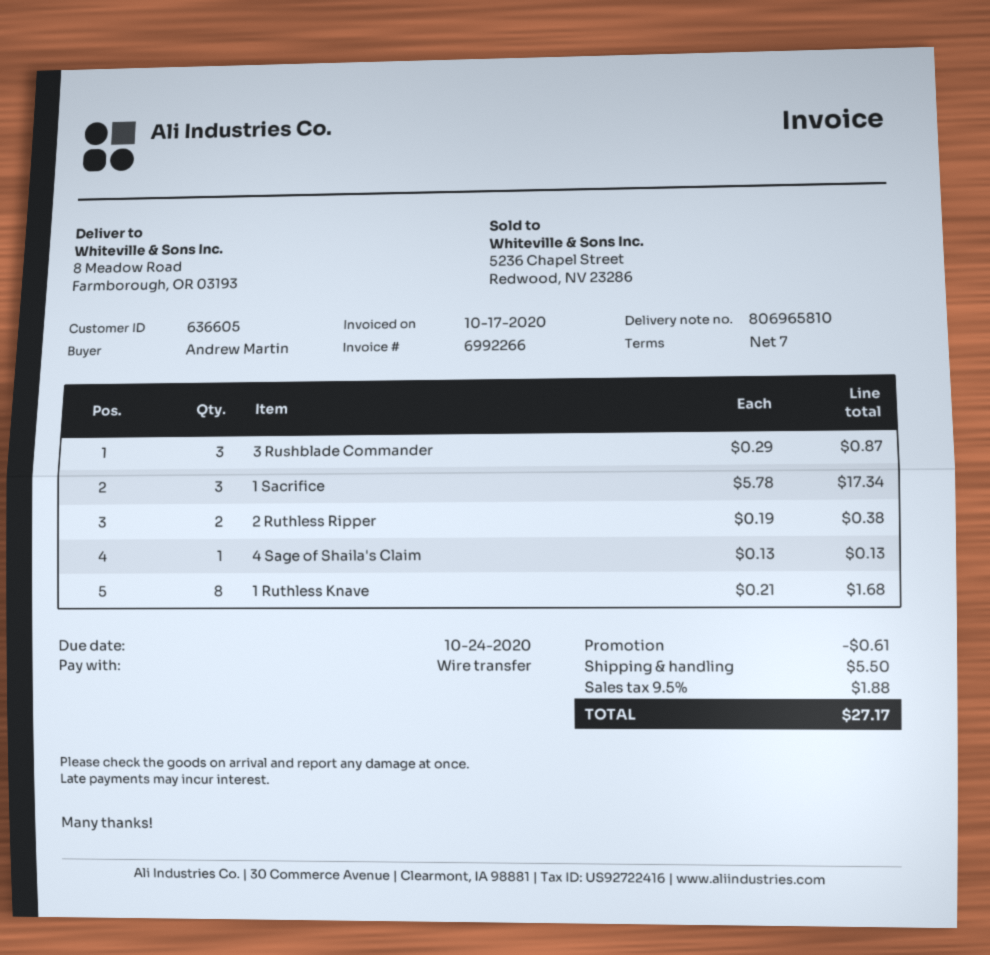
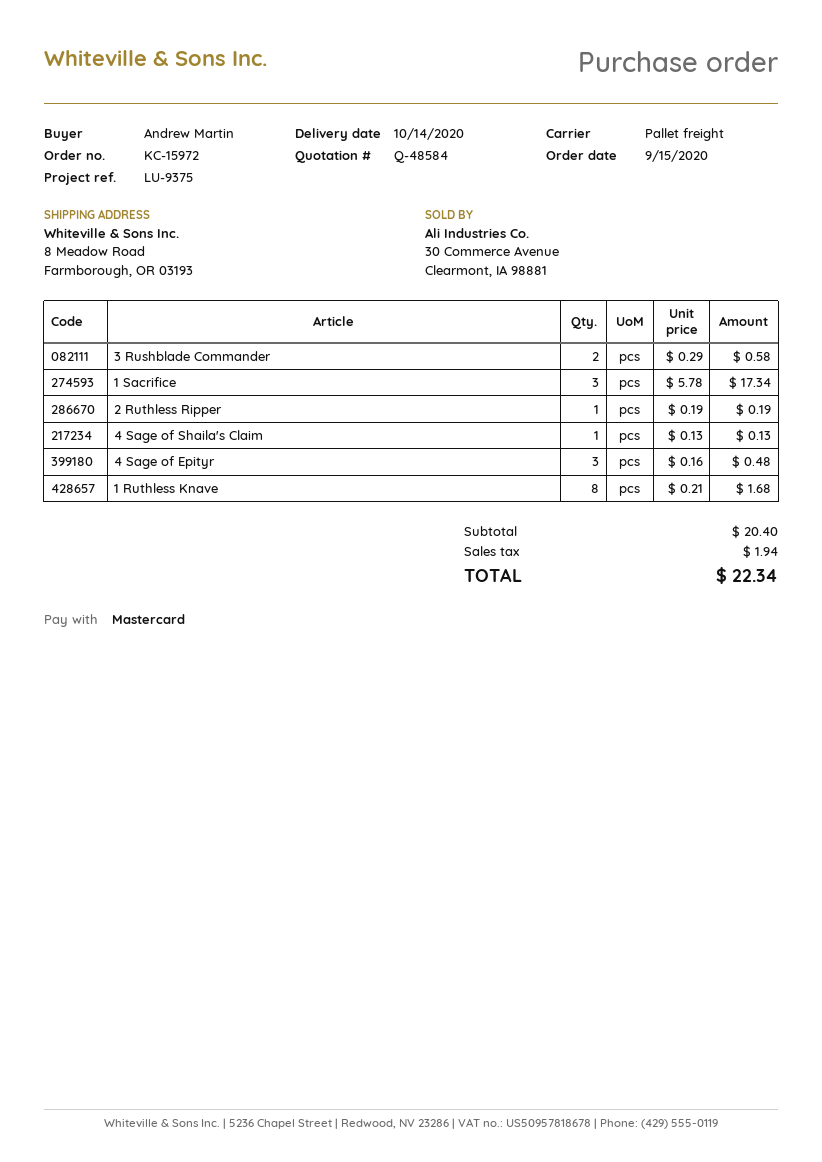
payment method: bank transfer -> Mastercard
3 Rushblade Commander: 3 x 0.29 = 0.87 -> 2 x 0.29 = 0.58
2 Ruthless Ripper: 2 x 0.19 = 0.38 -> 1 x 0.19 = 0.19
4 Sage of Epityr: none -> 3 x 0.16 = 0.48
discount: 0.61 -> none
shipping: 5.50 -> none
tax: 1.88 -> 1.94
total: 27.17 -> 22.34

